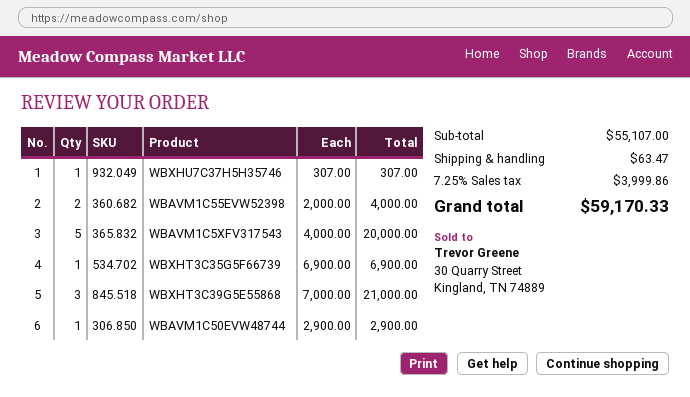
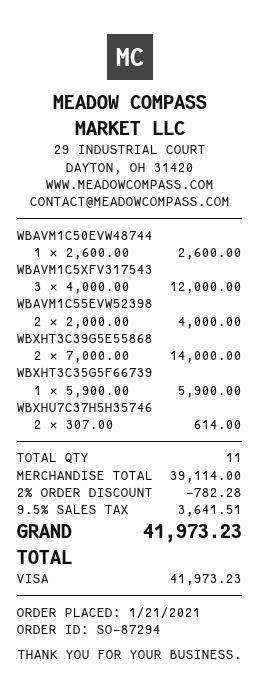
WBXHU7C37H5H35746: 1 x 307.00 = 307.00 -> 2 x 307.00 = 614.00
WBAVM1C5XFV317543: 5 x 4000.00 = 20000.00 -> 3 x 4000.00 = 12000.00
WBXHT3C35G5F66739: 1 x 6900.00 = 6900.00 -> 1 x 5900.00 = 5900.00
WBXHT3C39G5E55868: 3 x 7000.00 = 21000.00 -> 2 x 7000.00 = 14000.00
WBAVM1C50EVW48744: 1 x 2900.00 = 2900.00 -> 1 x 2600.00 = 2600.00
subtotal: 55107.00 -> 39114.00
discount: none -> 2% = 782.28
shipping: 63.47 -> none
tax: 7.25% = 3999.86 -> 9.5% = 3641.51
total: 59170.33 -> 41973.23

